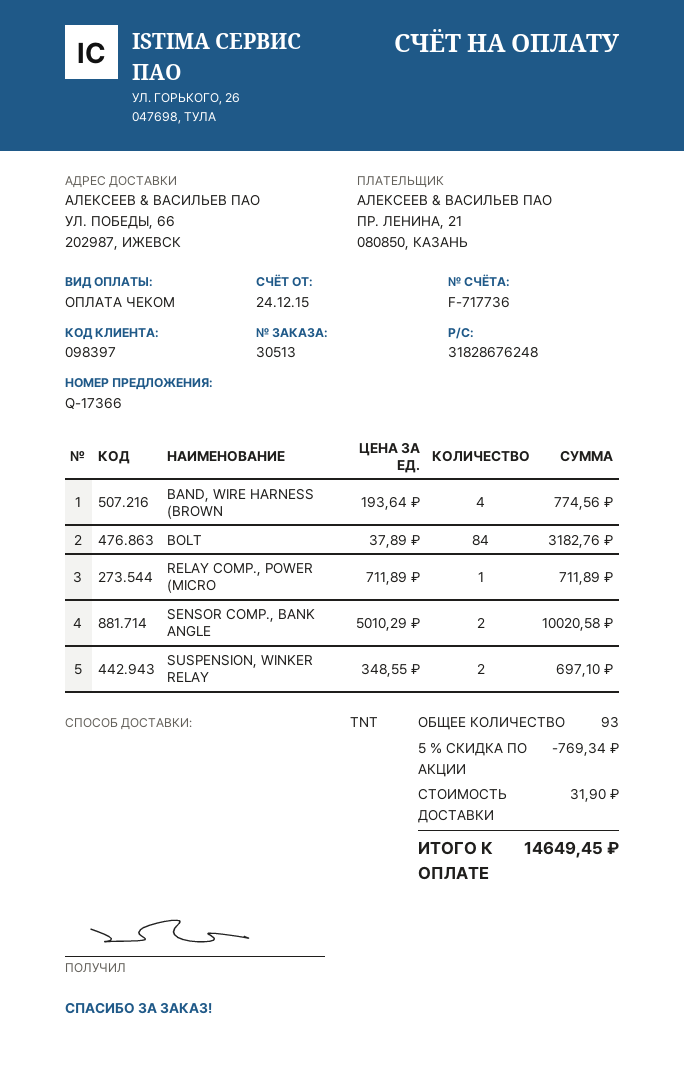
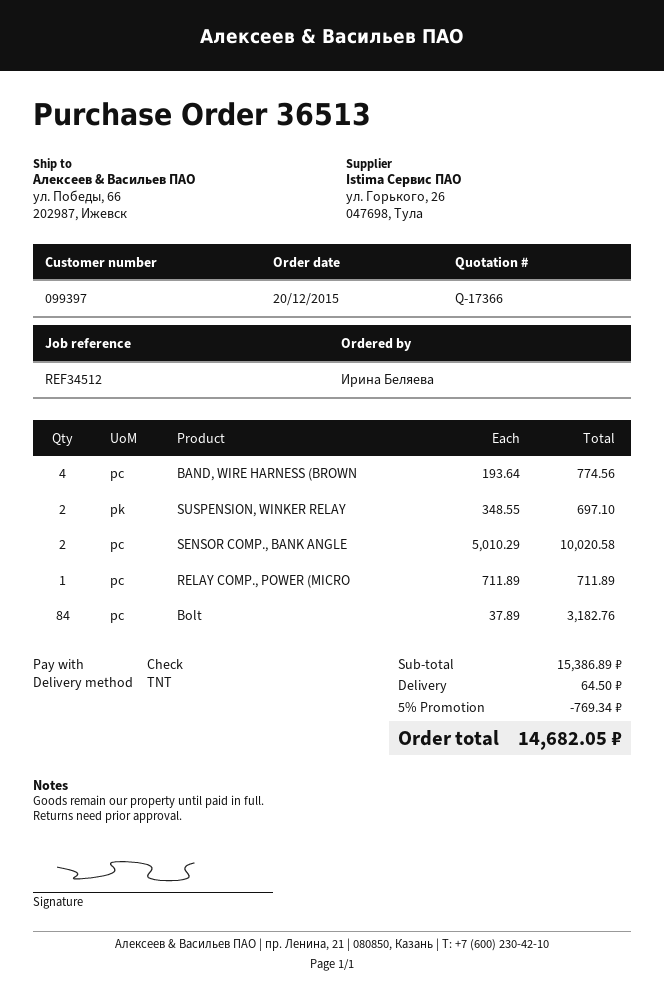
order number: 30513 -> 36513
customer number: 098397 -> 099397
shipping: 31.90 -> 64.50
total: 14649.45 -> 14682.05

